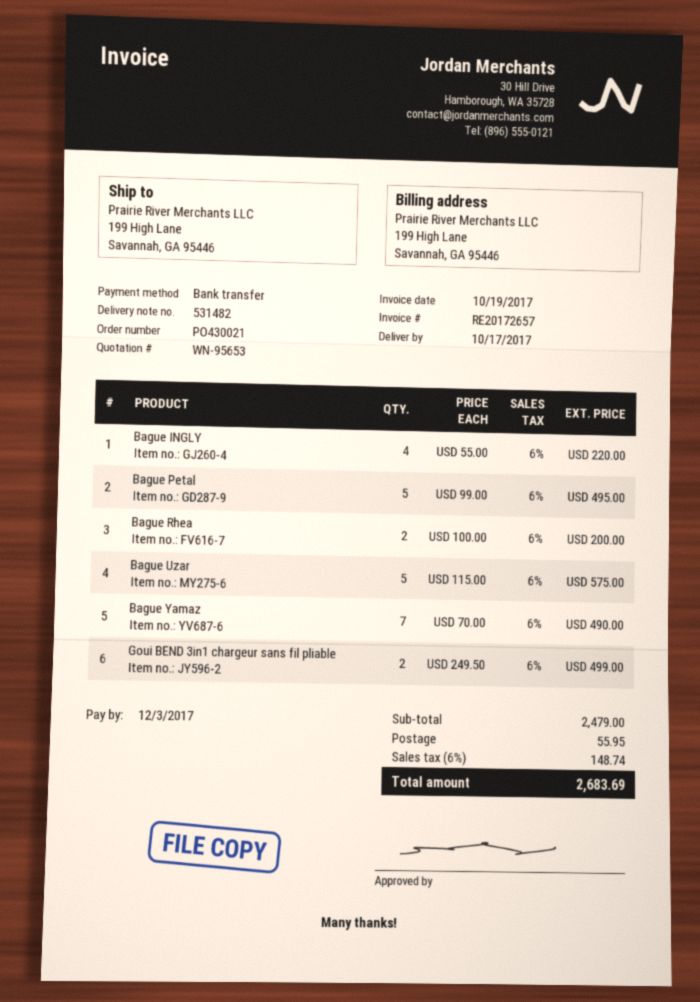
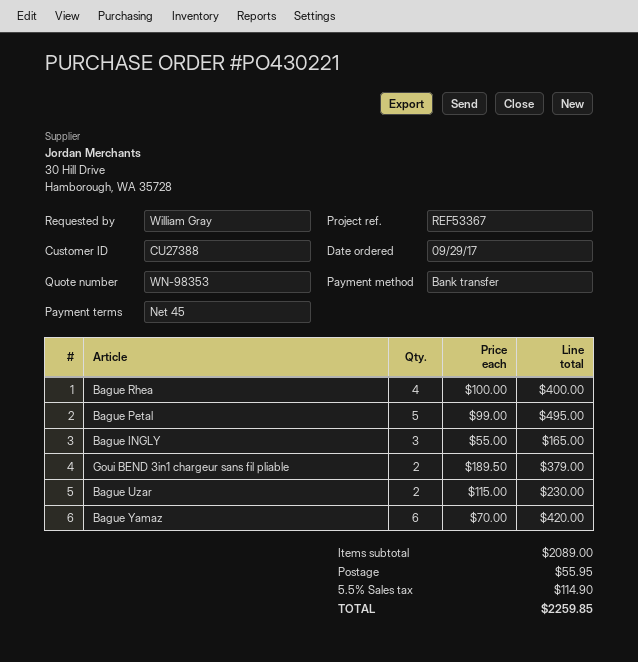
quote number: WN-95653 -> WN-98353
order number: PO430021 -> PO430221
Bague INGLY: 4 x 55.00 = 220.00 -> 3 x 55.00 = 165.00
Bague Rhea: 2 x 100.00 = 200.00 -> 4 x 100.00 = 400.00
Bague Uzar: 5 x 115.00 = 575.00 -> 2 x 115.00 = 230.00
Bague Yamaz: 7 x 70.00 = 490.00 -> 6 x 70.00 = 420.00
Goui BEND 3in1 chargeur sans fil pliable: 2 x 249.50 = 499.00 -> 2 x 189.50 = 379.00
subtotal: 2479.00 -> 2089.00
tax: 6% = 148.74 -> 5.5% = 114.90
total: 2683.69 -> 2259.85

